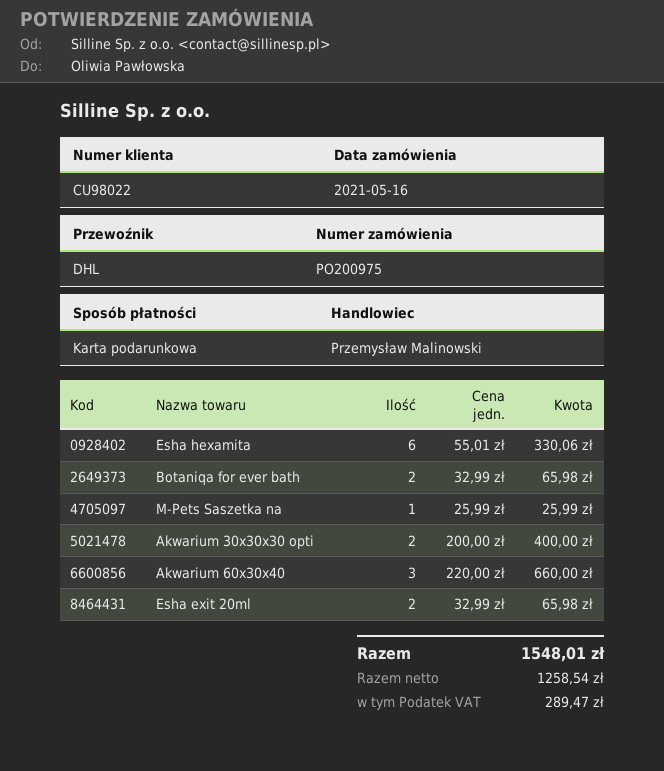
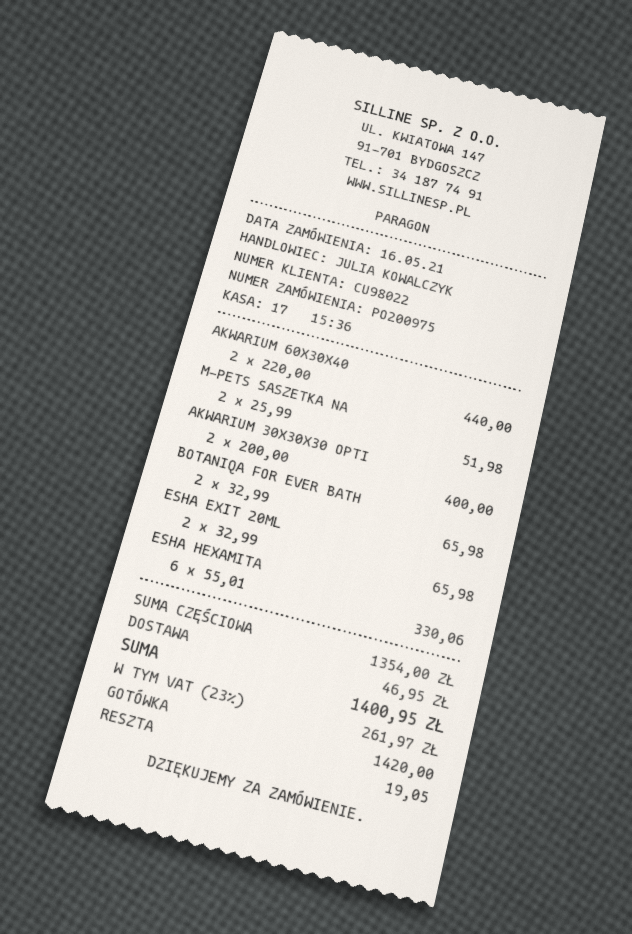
sales rep: Przemysław Malinowski -> JULIA KOWALCZYK
payment method: gift card -> cash
M-Pets Saszetka na: 1 x 25.99 = 25.99 -> 2 x 25.99 = 51.98
Akwarium 60x30x40: 3 x 220.00 = 660.00 -> 2 x 220.00 = 440.00
shipping: none -> 46.95
tax: 289.47 -> 261.97
total: 1548.01 -> 1400.95

